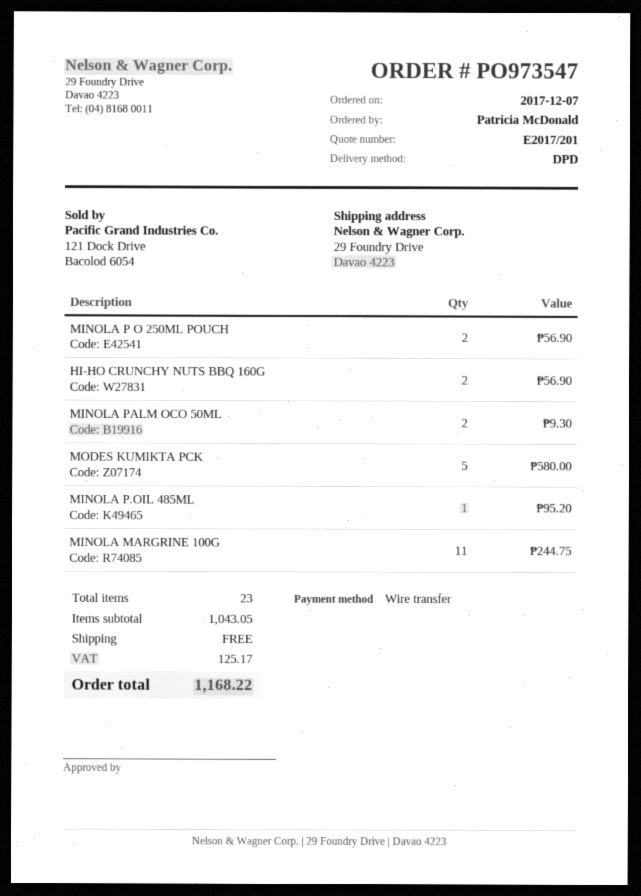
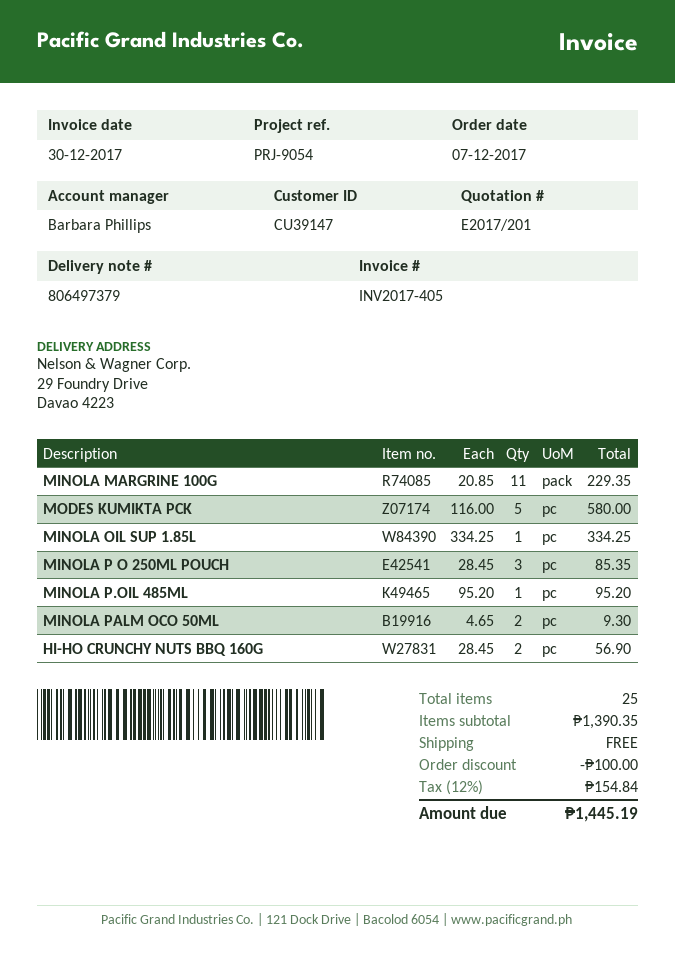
MINOLA P O 250ML POUCH: 2 for 56.90 -> 3 for 85.35
MINOLA MARGRINE 100G: 11 for 244.75 -> 11 for 229.35
MINOLA OIL SUP 1.85L: none -> 1 for 334.25
total quantity: 23 -> 25
subtotal: 1043.05 -> 1390.35
discount: none -> 100.00
tax: 125.17 -> 154.84
total: 1168.22 -> 1445.19

